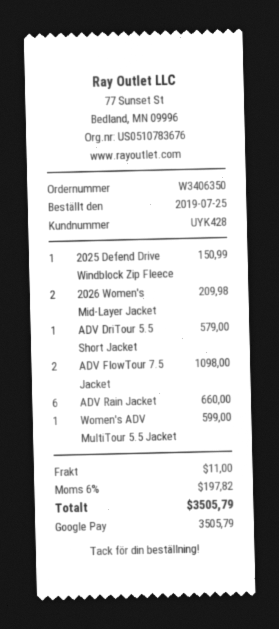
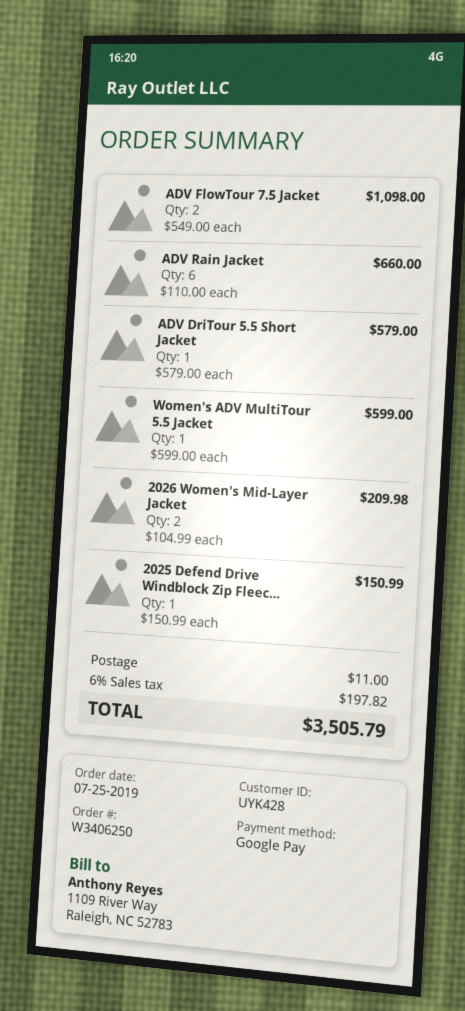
order number: W3406350 -> W3406250

